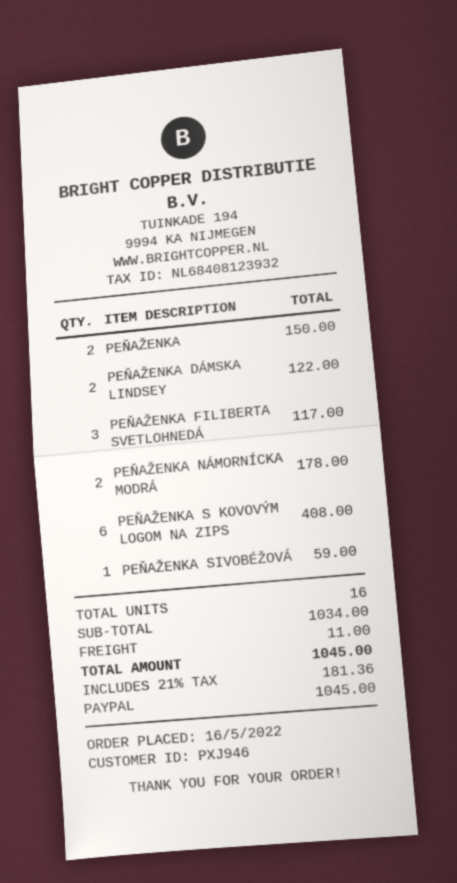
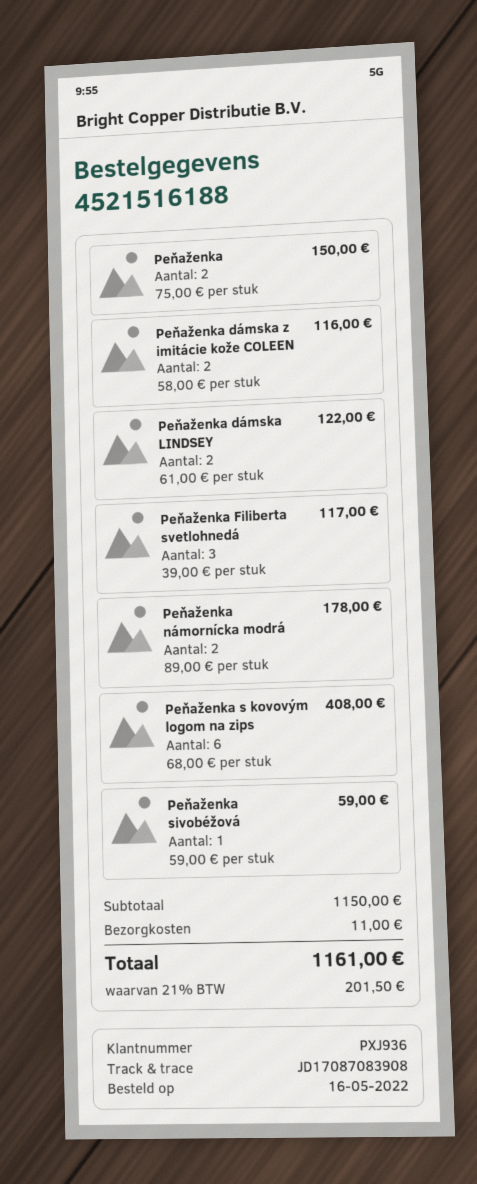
customer number: PXJ946 -> PXJ936
Peňaženka dámska z imitácie kože COLEEN: none -> 2 for 116.00
subtotal: 1034.00 -> 1150.00
tax: 21% = 181.36 -> 21% = 201.50
total: 1045.00 -> 1161.00

